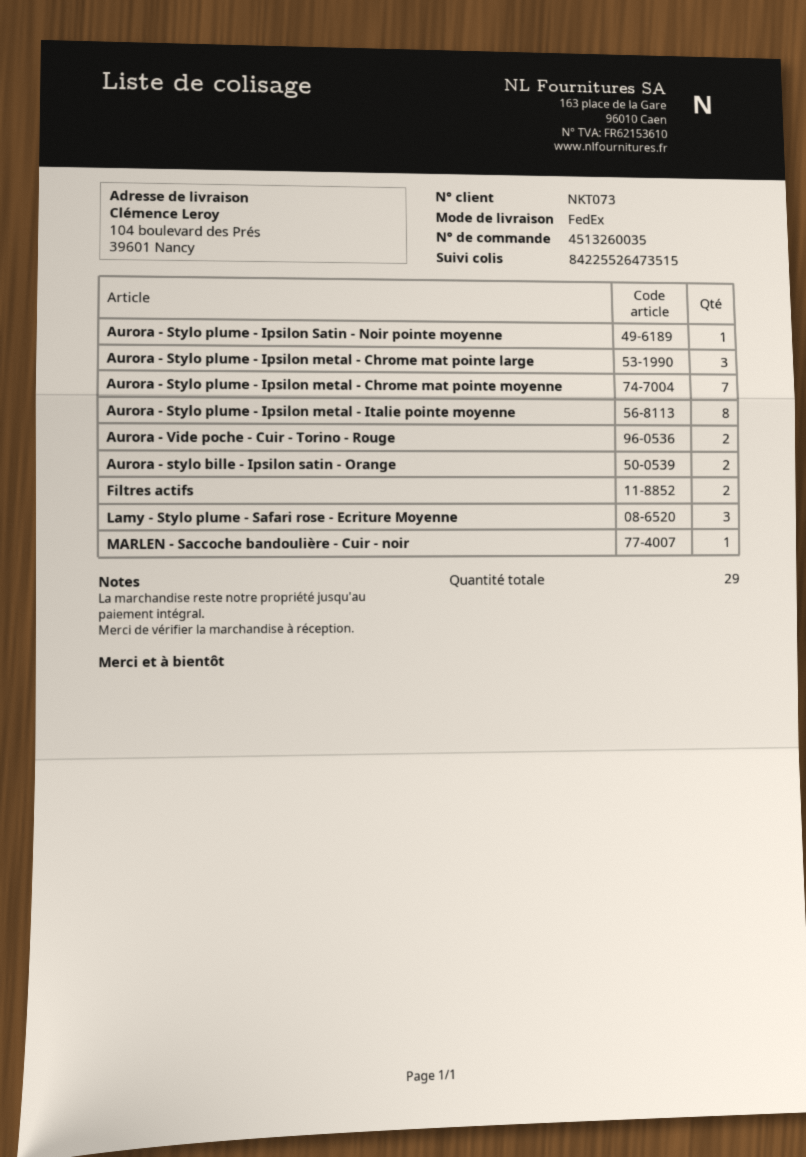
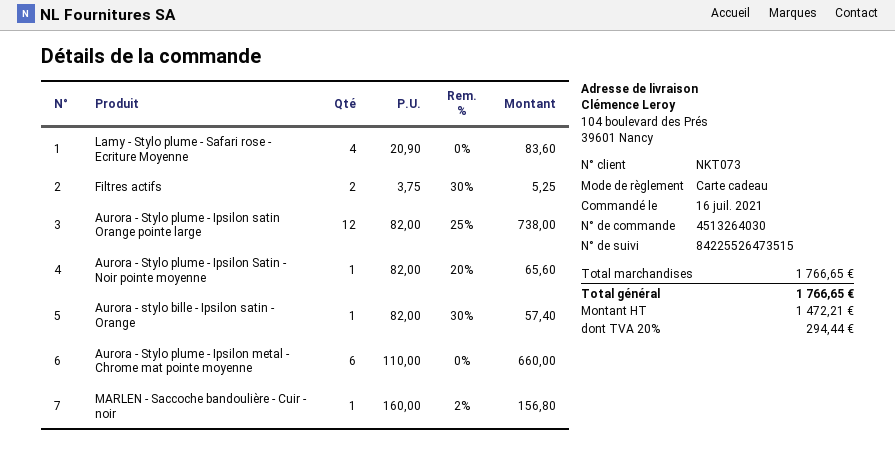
order number: 4513260035 -> 4513264030
Aurora - Stylo plume - Ipsilon metal - Chrome mat pointe large: 3 -> none
Aurora - Stylo plume - Ipsilon metal - Chrome mat pointe moyenne: 7 -> 6
Aurora - Stylo plume - Ipsilon metal - Italie pointe moyenne: 8 -> none
Aurora - Vide poche - Cuir - Torino - Rouge: 2 -> none
Aurora - stylo bille - Ipsilon satin - Orange: 2 -> 1
Lamy - Stylo plume - Safari rose - Ecriture Moyenne: 3 -> 4
Aurora - Stylo plume - Ipsilon satin Orange pointe large: none -> 12

